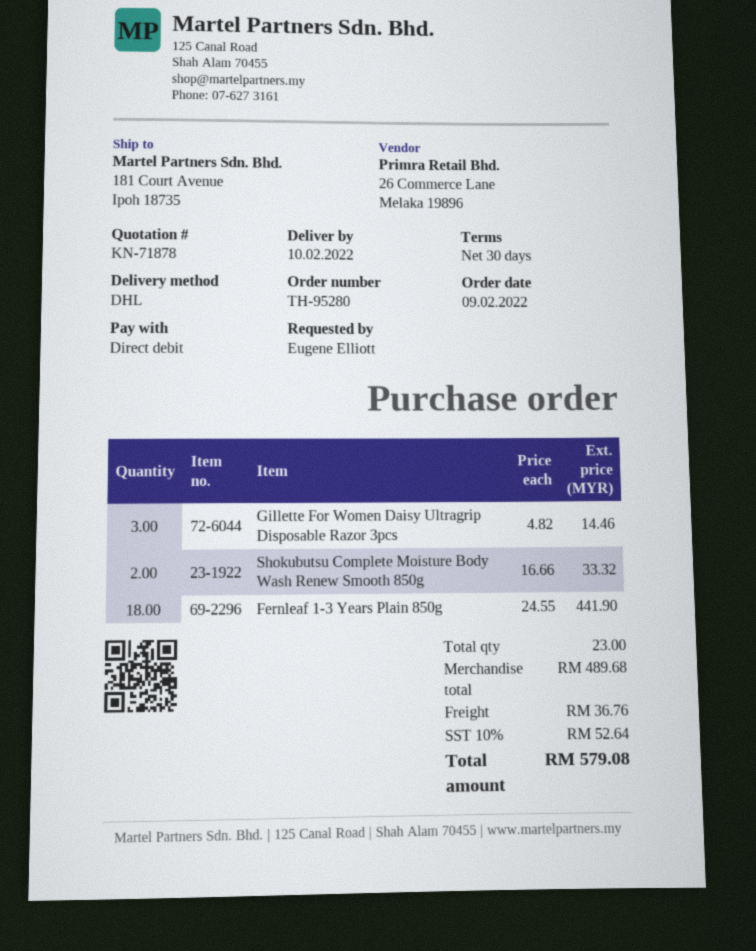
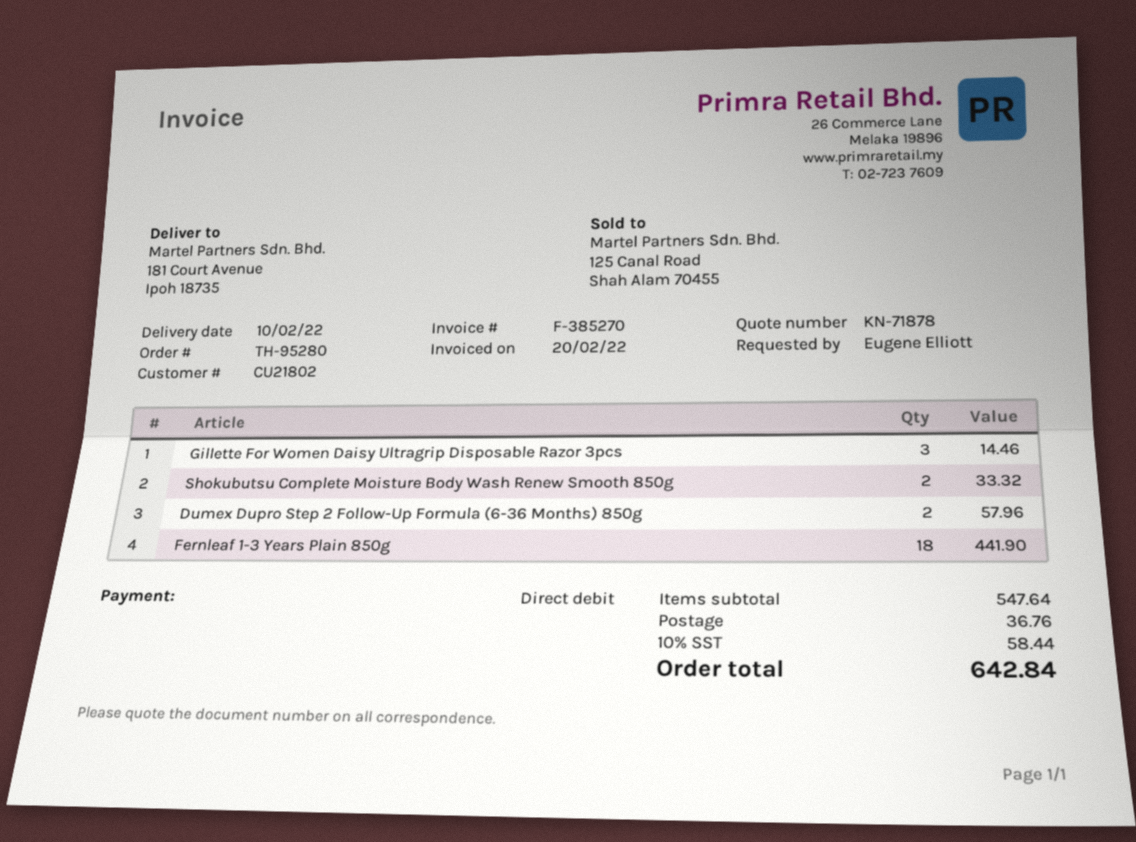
Dumex Dupro Step 2 Follow-Up Formula (6-36 Months) 850g: none -> 2 for 57.96
subtotal: 489.68 -> 547.64
tax: 10% = 52.64 -> 10% = 58.44
total: 579.08 -> 642.84

